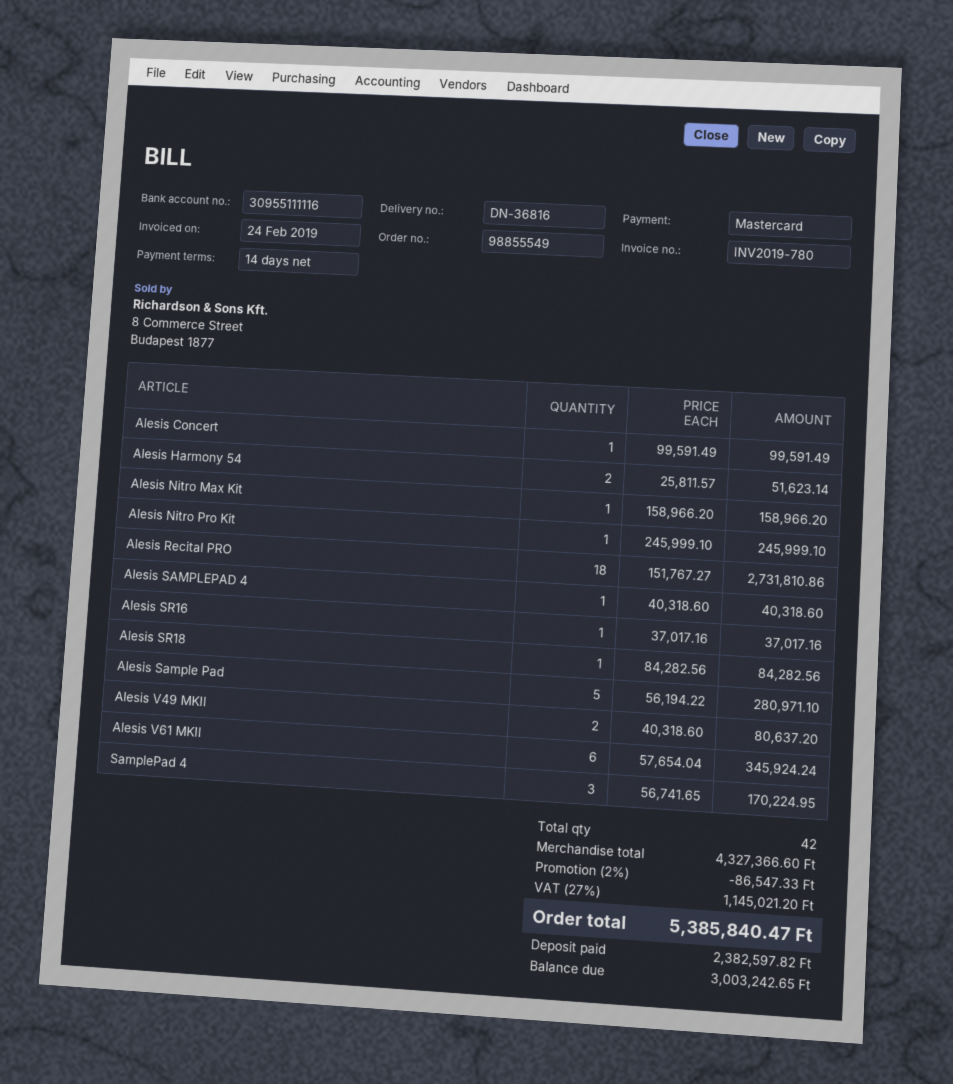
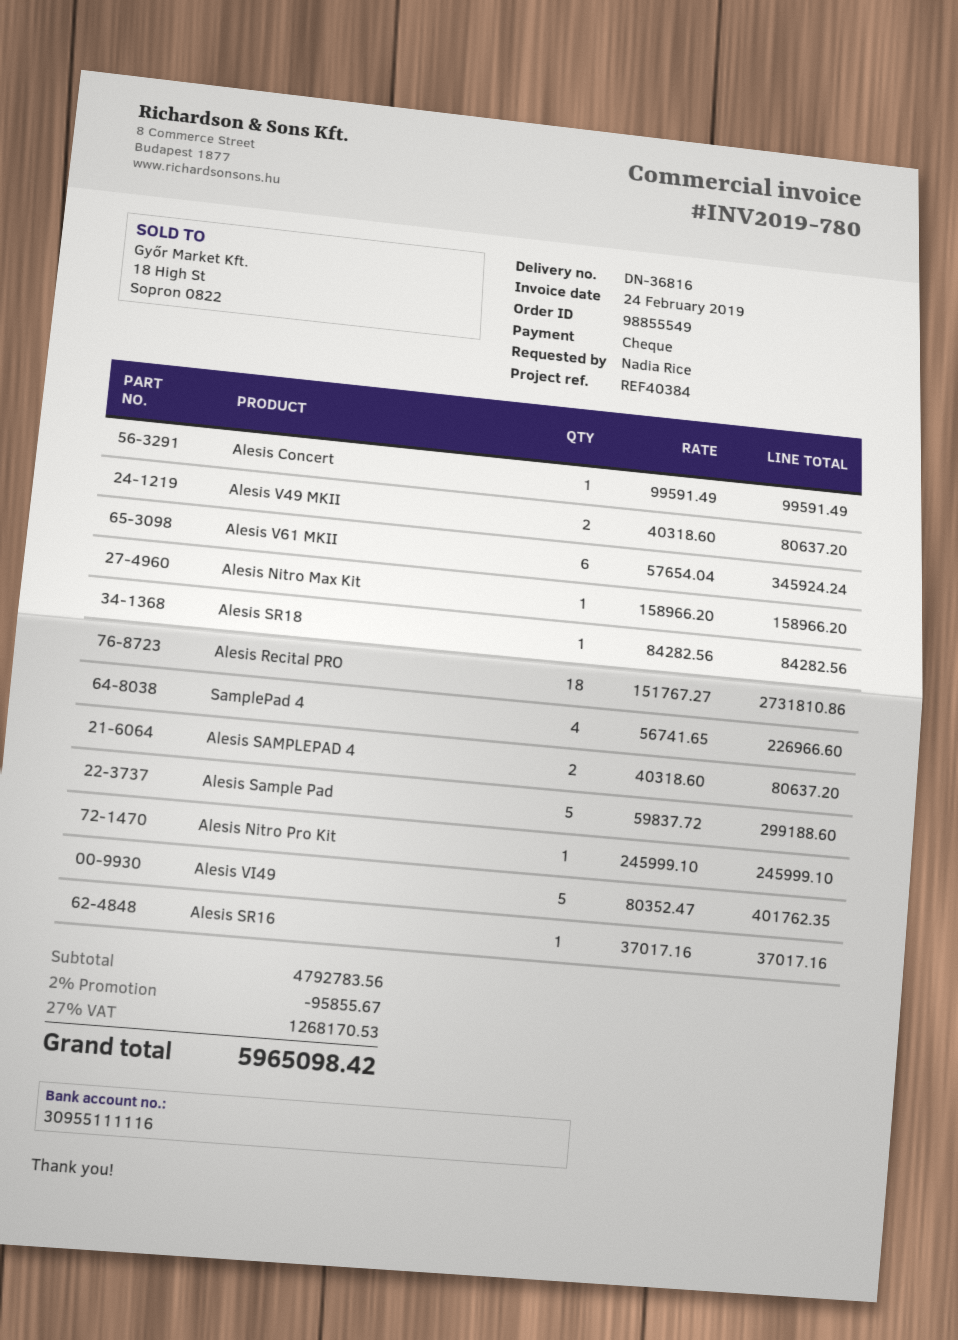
payment method: Mastercard -> cheque
Alesis Harmony 54: 2 x 25811.57 = 51623.14 -> none
Alesis SAMPLEPAD 4: 1 x 40318.60 = 40318.60 -> 2 x 40318.60 = 80637.20
Alesis Sample Pad: 5 x 56194.22 = 280971.10 -> 5 x 59837.72 = 299188.60
SamplePad 4: 3 x 56741.65 = 170224.95 -> 4 x 56741.65 = 226966.60
Alesis VI49: none -> 5 x 80352.47 = 401762.35
subtotal: 4327366.60 -> 4792783.56
discount: 2% = 86547.33 -> 2% = 95855.67
tax: 27% = 1145021.20 -> 27% = 1268170.53
total: 5385840.47 -> 5965098.42

